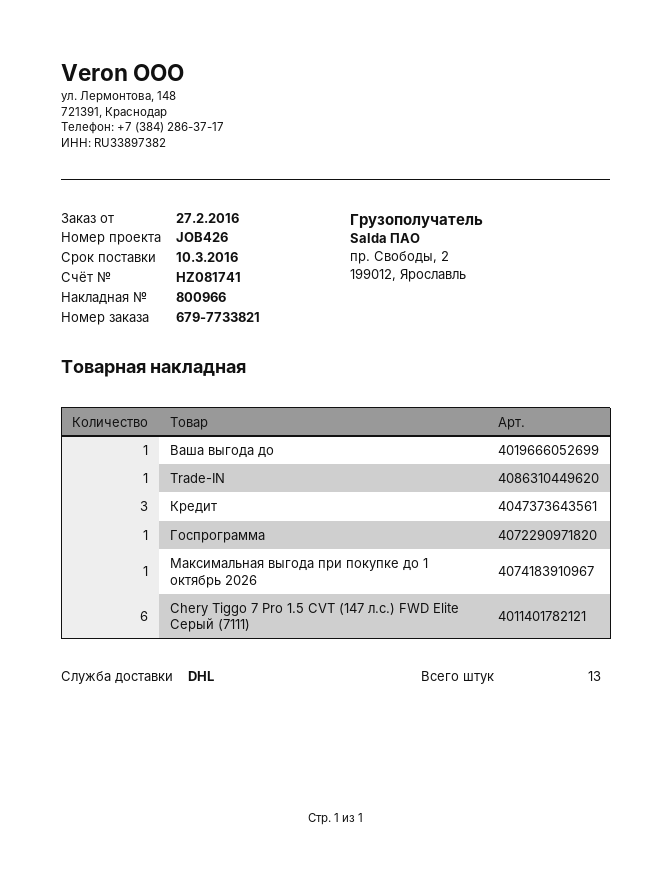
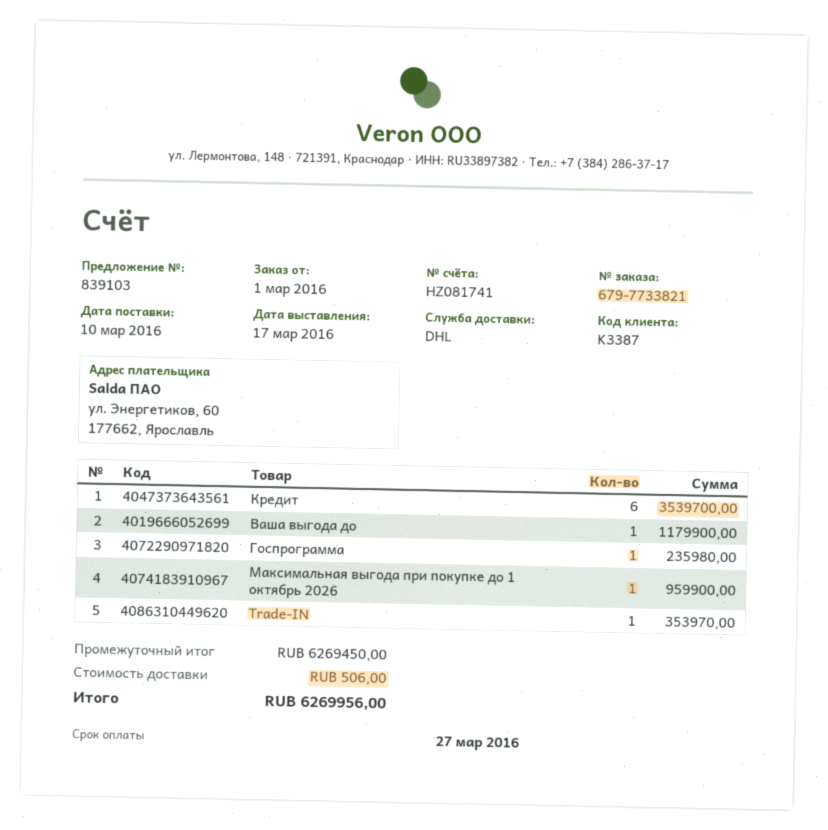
order date: 2016-02-27 -> 2016-03-01
Кредит: 3 -> 6
Chery Tiggo 7 Pro 1.5 CVT (147 л.с.) FWD Elite Серый (7111): 6 -> none

